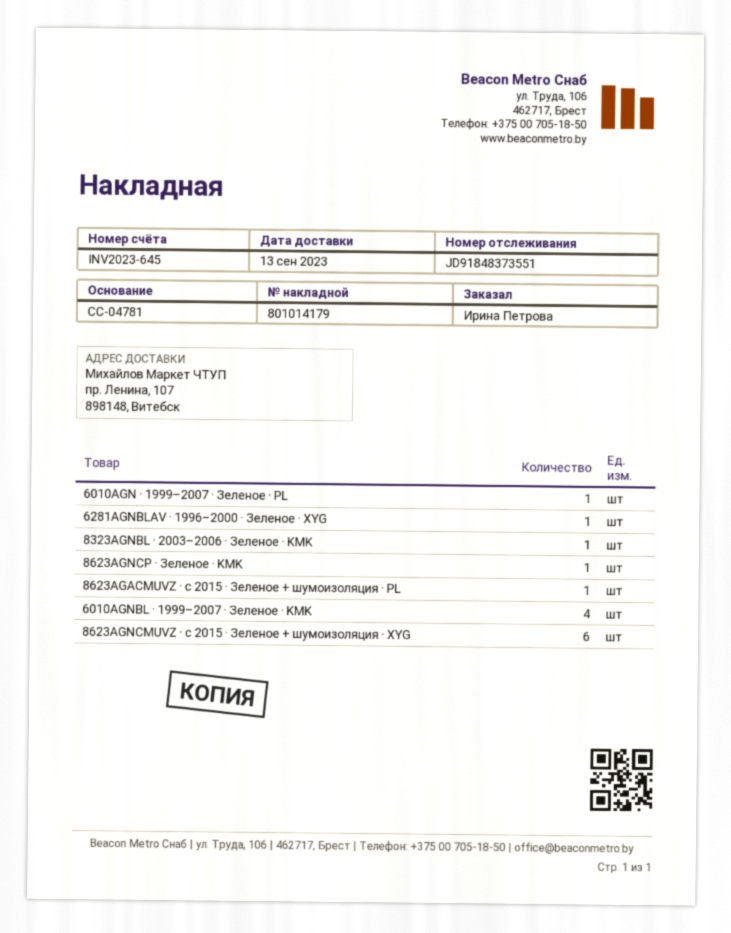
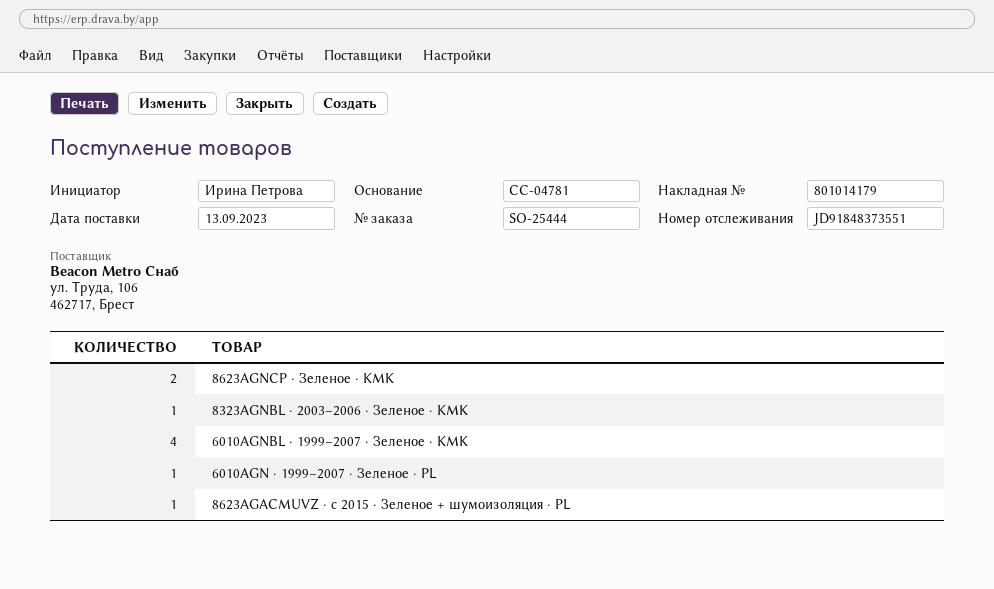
6281AGNBLAV · 1996–2000 · Зеленое · XYG: 1 -> none
8623AGNCP · Зеленое · KMK: 1 -> 2
8623AGNCMUVZ · с 2015 · Зеленое + шумоизоляция · XYG: 6 -> none

